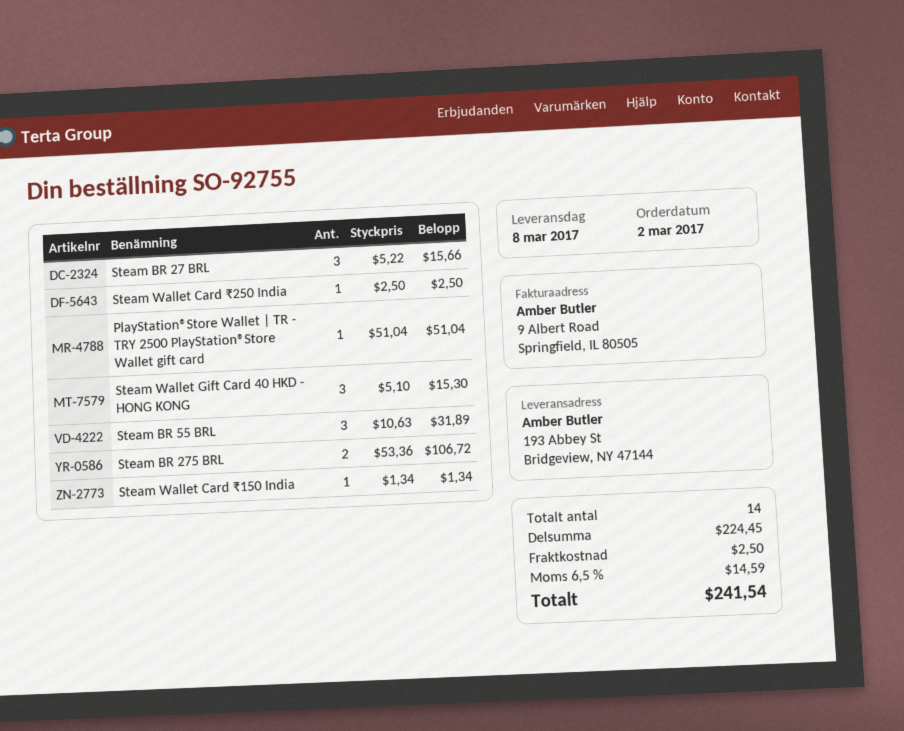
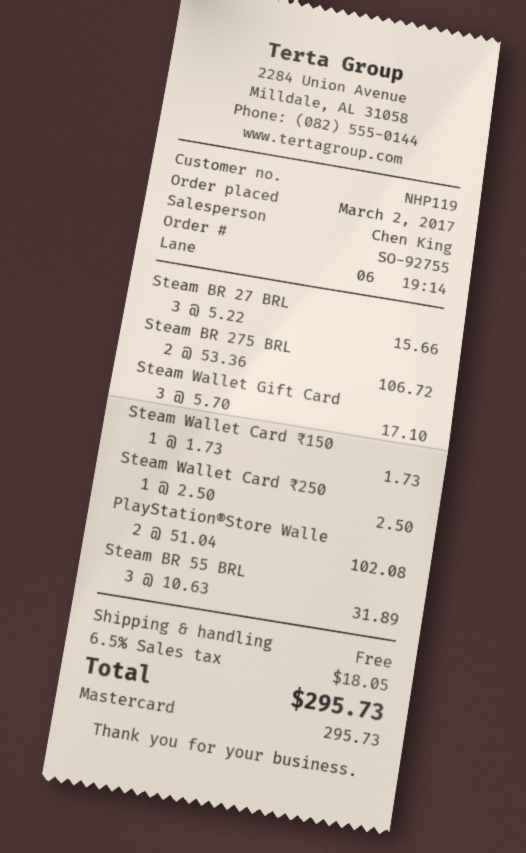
PlayStation®Store Wallet | TR - TRY 2500 PlayStation®Store Wallet gift card: 1 x 51.04 = 51.04 -> 2 x 51.04 = 102.08
Steam Wallet Gift Card 40 HKD - HONG KONG: 3 x 5.10 = 15.30 -> 3 x 5.70 = 17.10
Steam Wallet Card ₹150 India: 1 x 1.34 = 1.34 -> 1 x 1.73 = 1.73
shipping: 2.50 -> 0.00
tax: 6.5% = 14.59 -> 6.5% = 18.05
total: 241.54 -> 295.73

